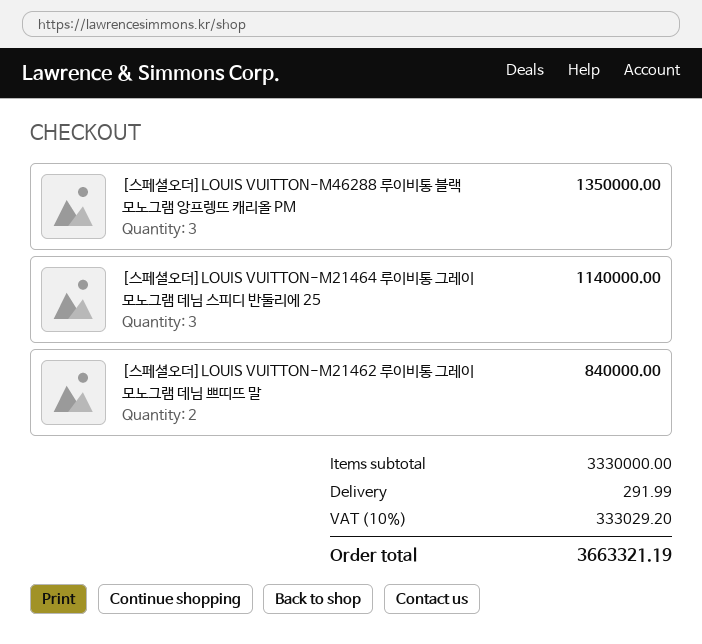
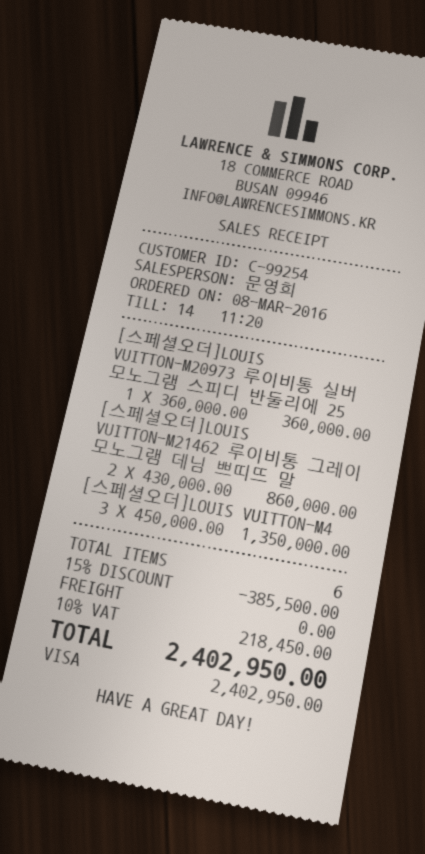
[스페셜오더]LOUIS VUITTON-M21464 루이비통 그레이 모노그램 데님 스피디 반둘리에 25: 3 for 1140000.00 -> none
[스페셜오더]LOUIS VUITTON-M21462 루이비통 그레이 모노그램 데님 쁘띠뜨 말: 2 for 840000.00 -> 2 for 860000.00
[스페셜오더]LOUIS VUITTON-M20973 루이비통 실버 모노그램 스피디 반둘리에 25: none -> 1 for 360000.00
discount: none -> 15% = 385500.00
shipping: 291.99 -> 0.00
tax: 10% = 333029.20 -> 10% = 218450.00
total: 3663321.19 -> 2402950.00

